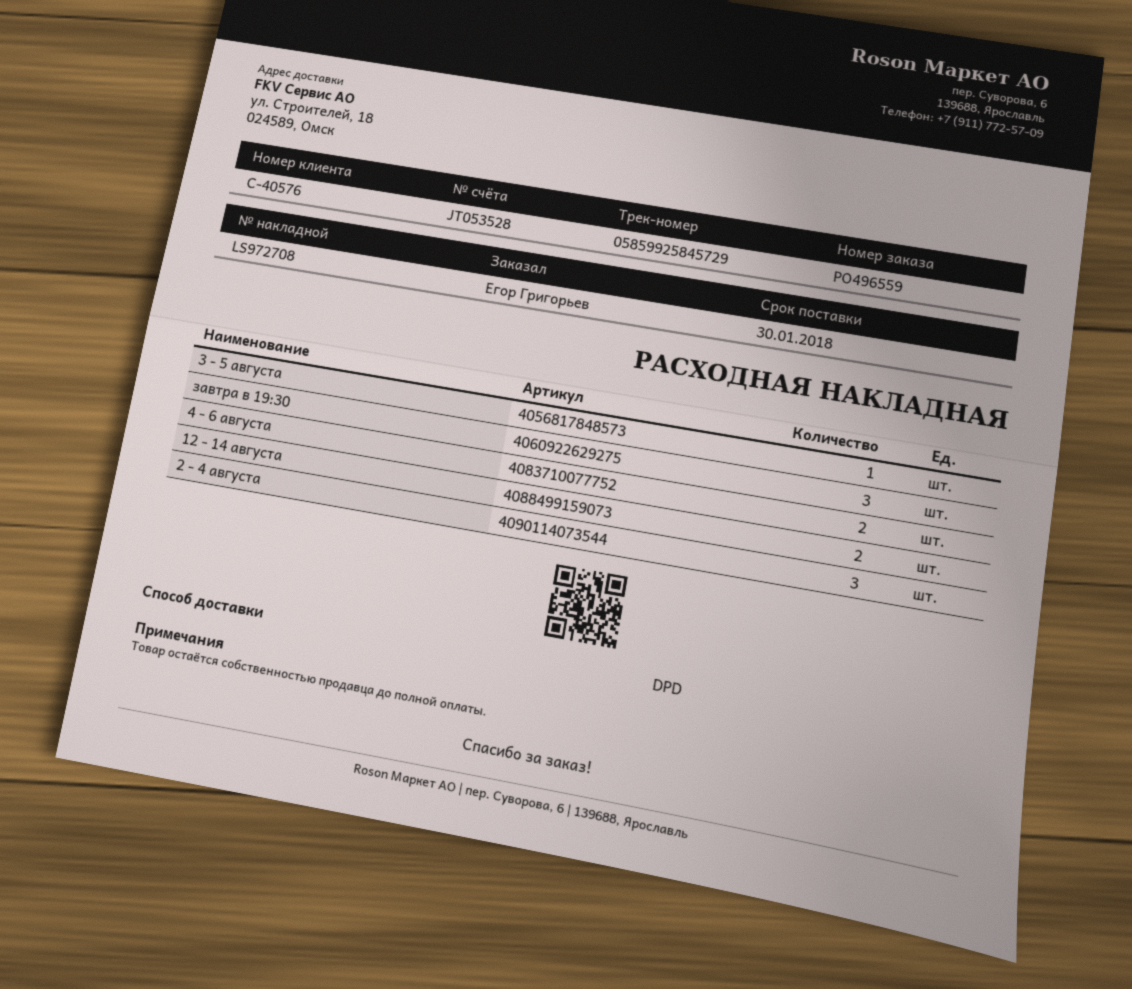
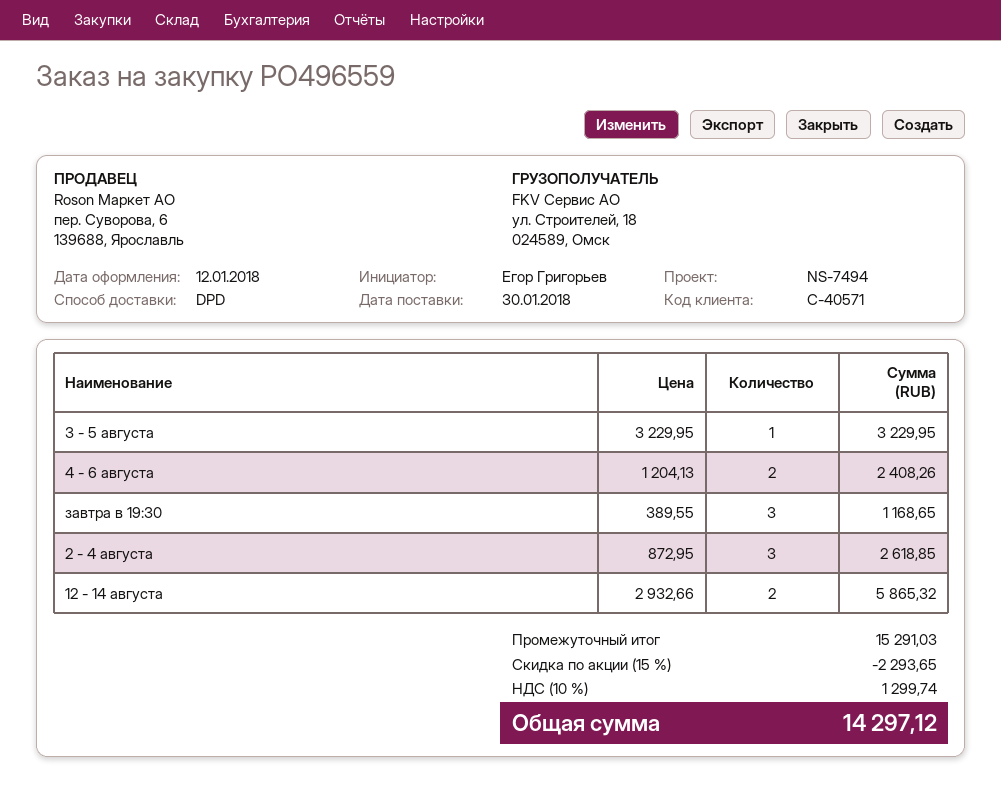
customer number: C-40576 -> C-40571

